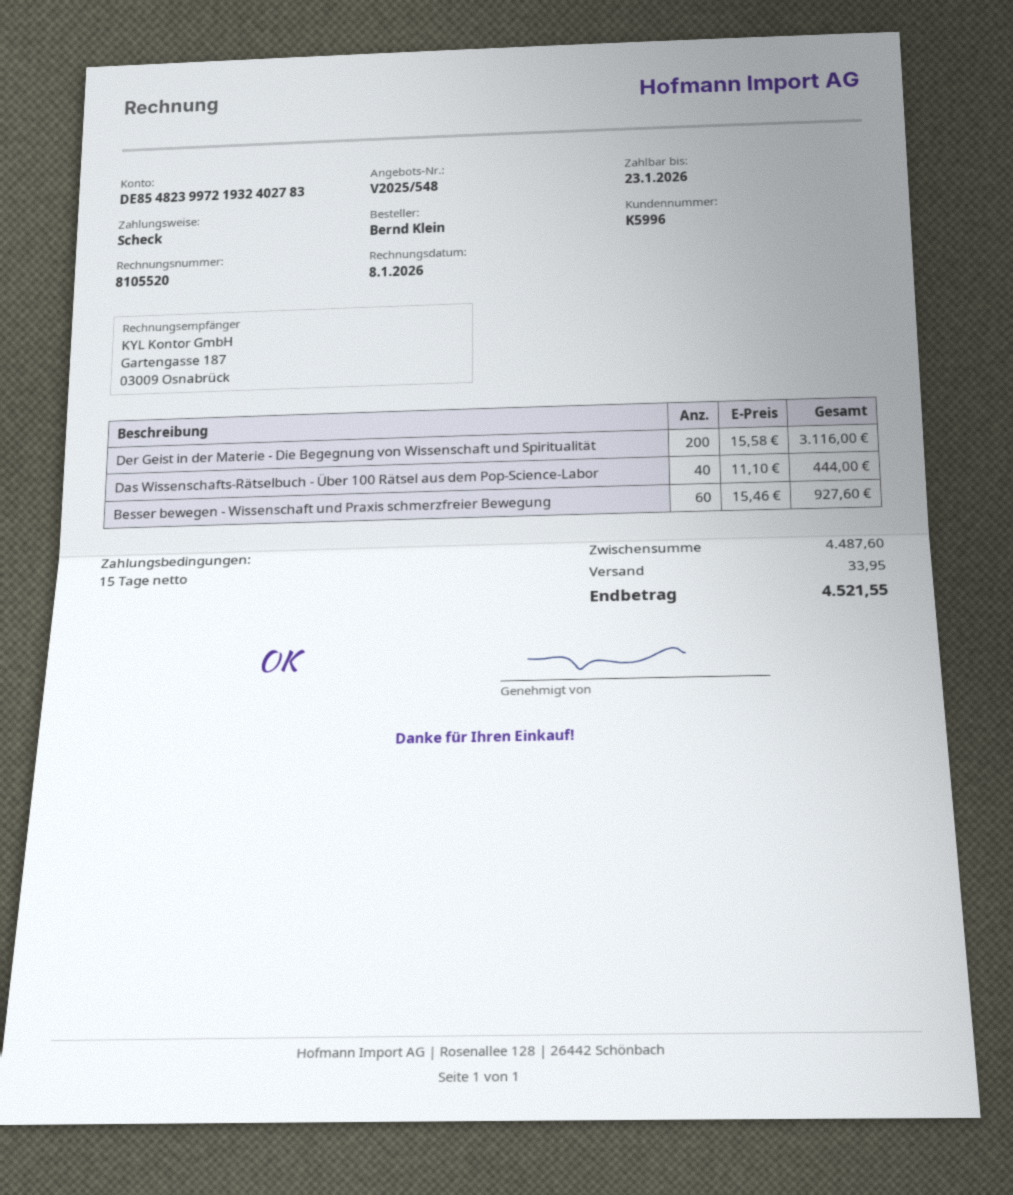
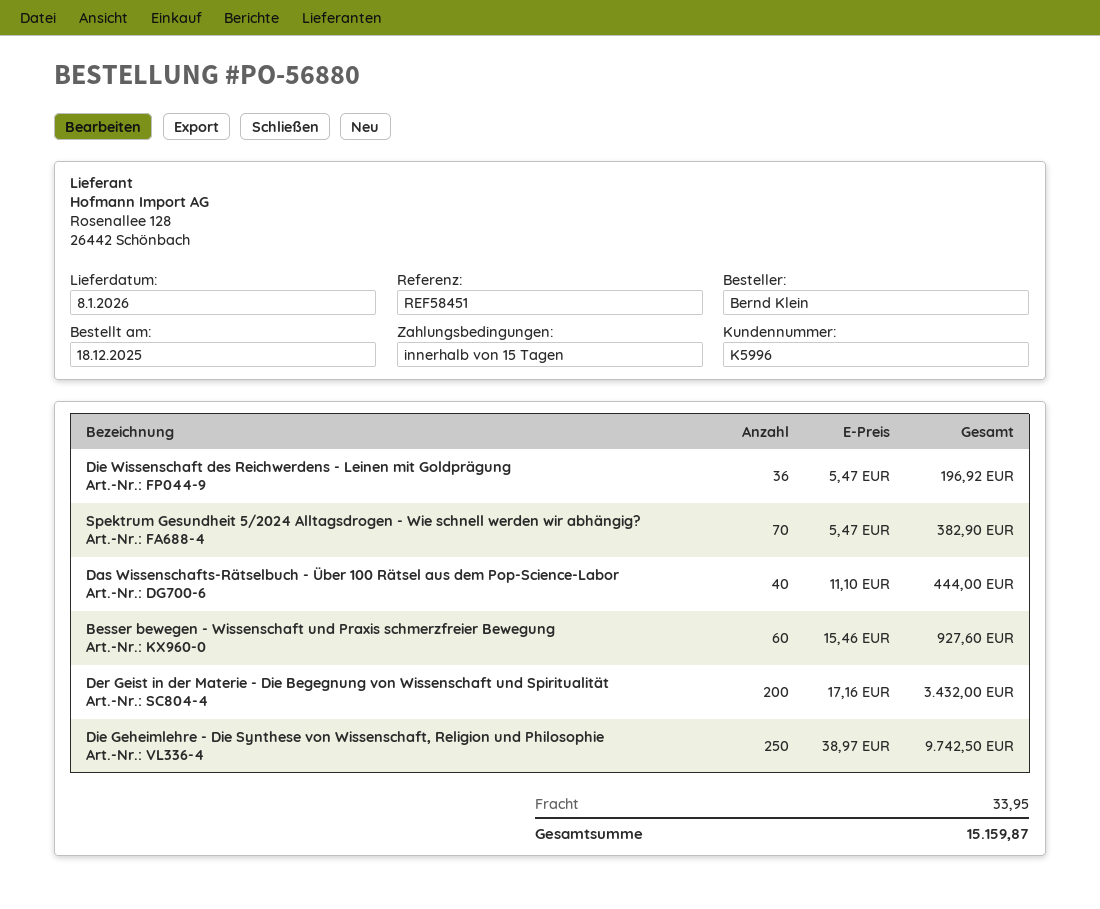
Der Geist in der Materie - Die Begegnung von Wissenschaft und Spiritualität: 200 x 15.58 = 3116.00 -> 200 x 17.16 = 3432.00
Die Wissenschaft des Reichwerdens - Leinen mit Goldprägung: none -> 36 x 5.47 = 196.92
Spektrum Gesundheit 5/2024 Alltagsdrogen - Wie schnell werden wir abhängig?: none -> 70 x 5.47 = 382.90
Die Geheimlehre - Die Synthese von Wissenschaft, Religion und Philosophie: none -> 250 x 38.97 = 9742.50
total: 4521.55 -> 15159.87

